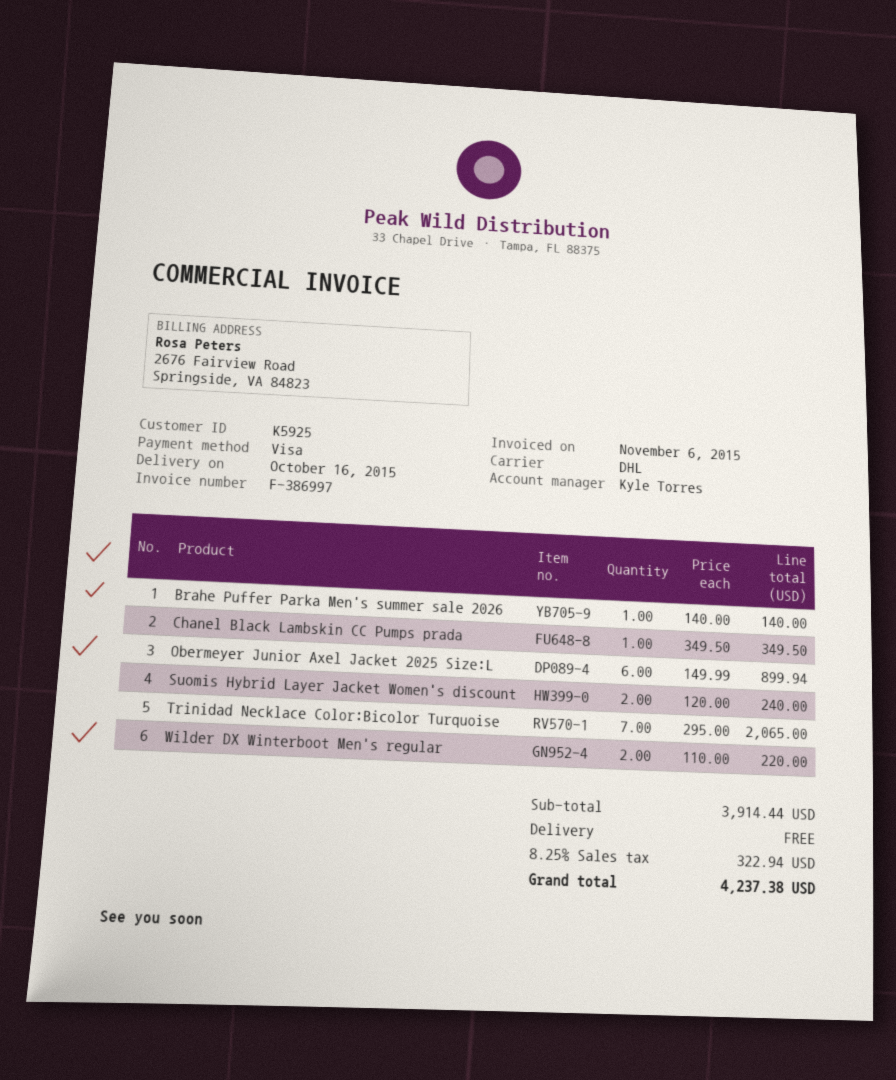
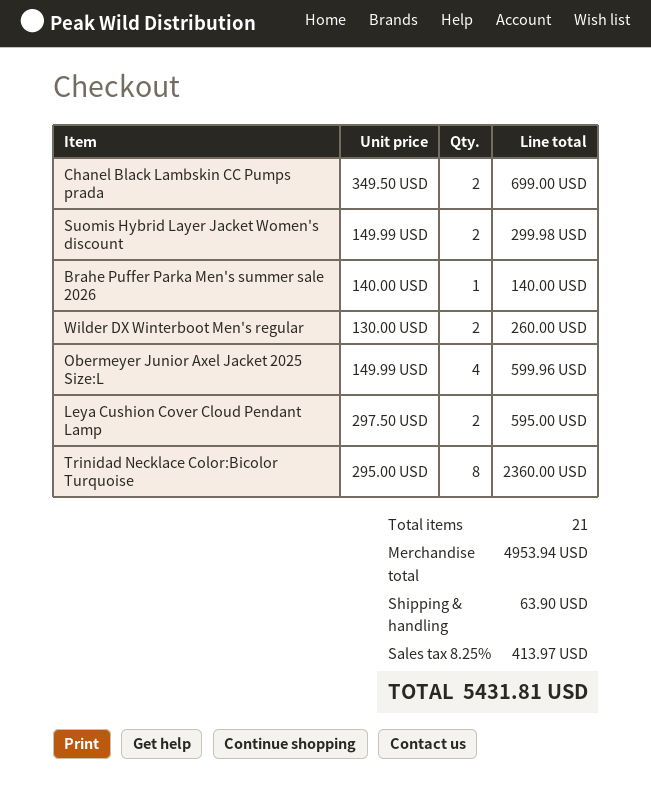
Chanel Black Lambskin CC Pumps prada: 1 x 349.50 = 349.50 -> 2 x 349.50 = 699.00
Obermeyer Junior Axel Jacket 2025 Size:L: 6 x 149.99 = 899.94 -> 4 x 149.99 = 599.96
Suomis Hybrid Layer Jacket Women's discount: 2 x 120.00 = 240.00 -> 2 x 149.99 = 299.98
Trinidad Necklace Color:Bicolor Turquoise: 7 x 295.00 = 2065.00 -> 8 x 295.00 = 2360.00
Wilder DX Winterboot Men's regular: 2 x 110.00 = 220.00 -> 2 x 130.00 = 260.00
Leya Cushion Cover Cloud Pendant Lamp: none -> 2 x 297.50 = 595.00
subtotal: 3914.44 -> 4953.94
shipping: 0.00 -> 63.90
tax: 8.25% = 322.94 -> 8.25% = 413.97
total: 4237.38 -> 5431.81

